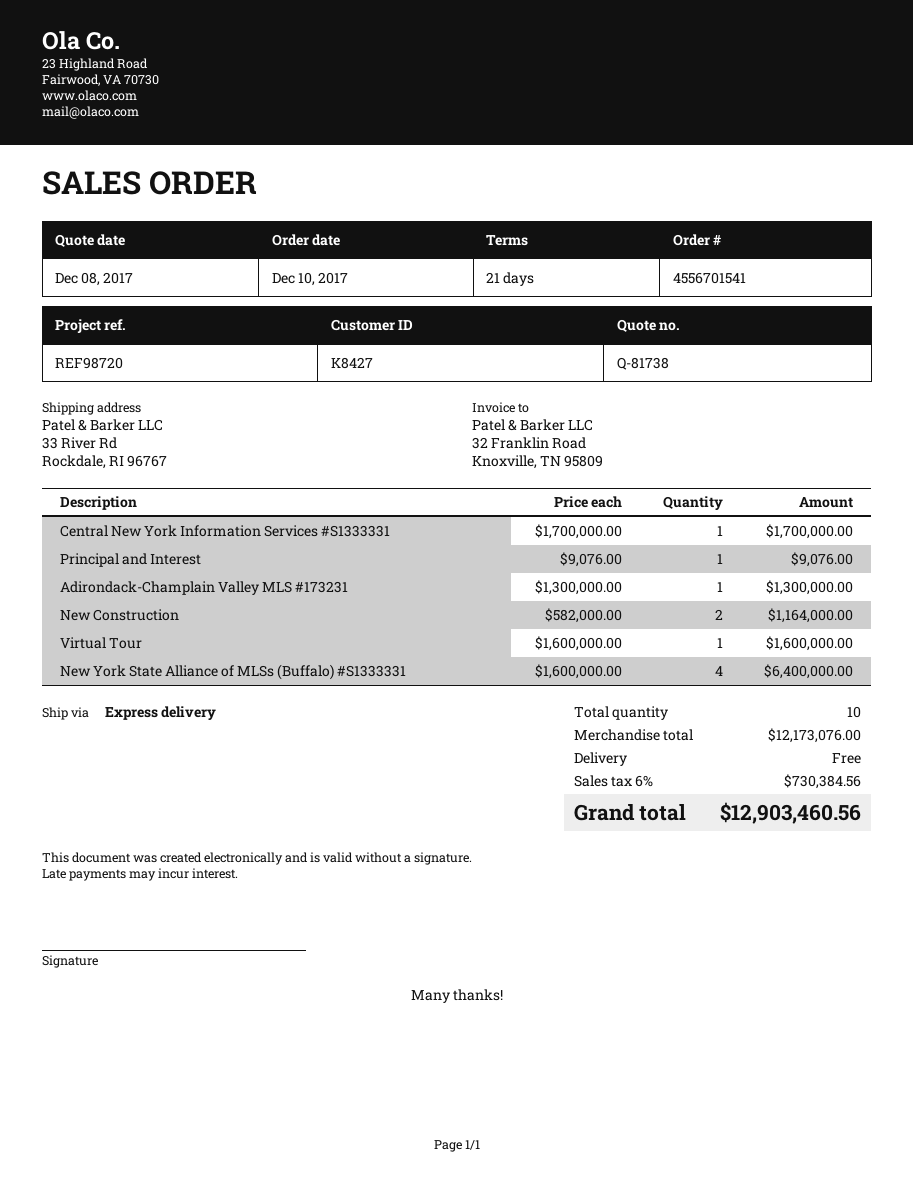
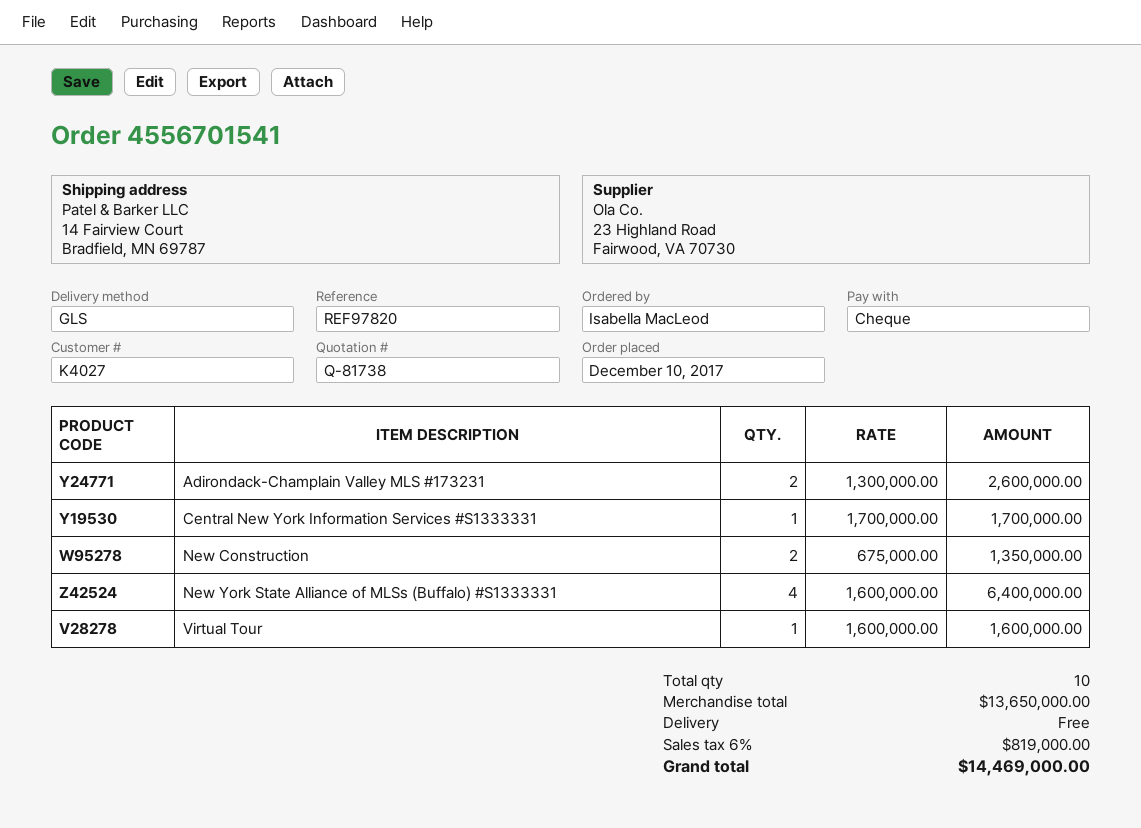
customer number: K8427 -> K4027
reference: REF98720 -> REF97820
shipping method: express -> GLS
ship to: 33 River Rd, Rockdale, RI 96767 -> 14 Fairview Court, Bradfield, MN 69787
Principal and Interest: 1 x 9076.00 = 9076.00 -> none
Adirondack-Champlain Valley MLS #173231: 1 x 1300000.00 = 1300000.00 -> 2 x 1300000.00 = 2600000.00
New Construction: 2 x 582000.00 = 1164000.00 -> 2 x 675000.00 = 1350000.00
subtotal: 12173076.00 -> 13650000.00
tax: 6% = 730384.56 -> 6% = 819000.00
total: 12903460.56 -> 14469000.00

